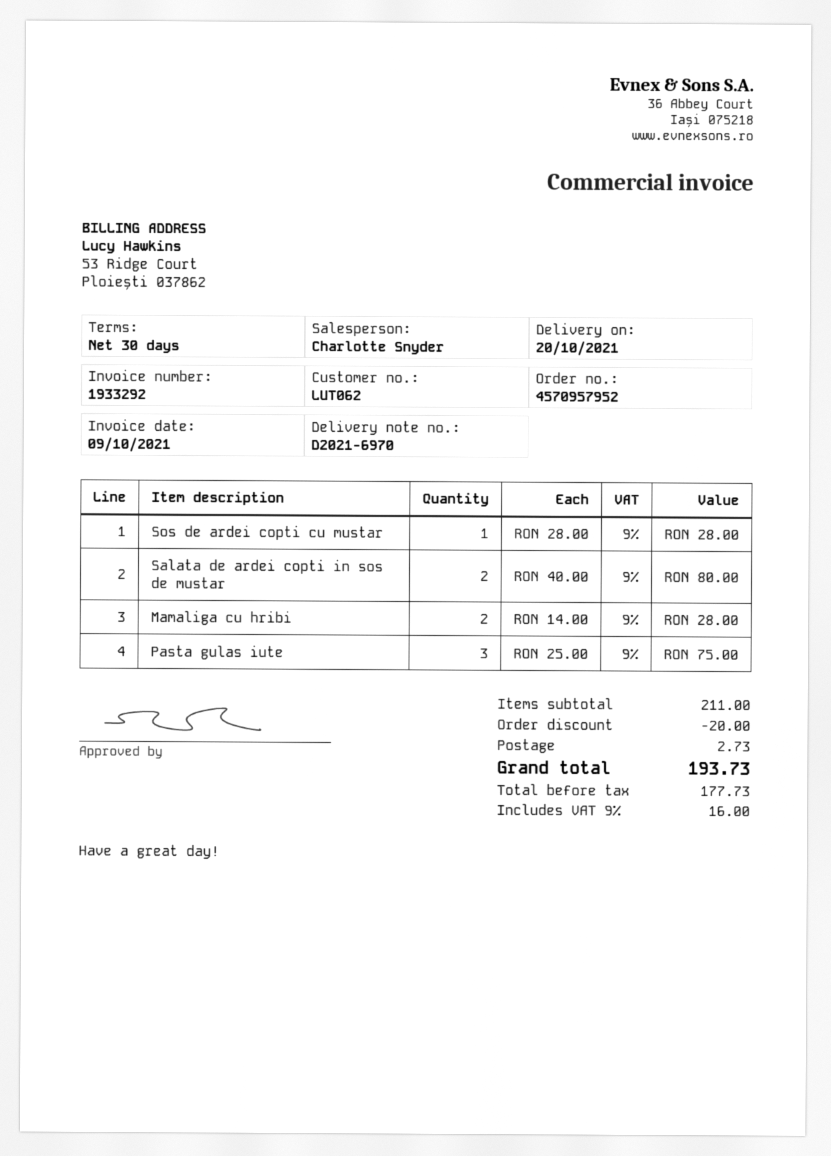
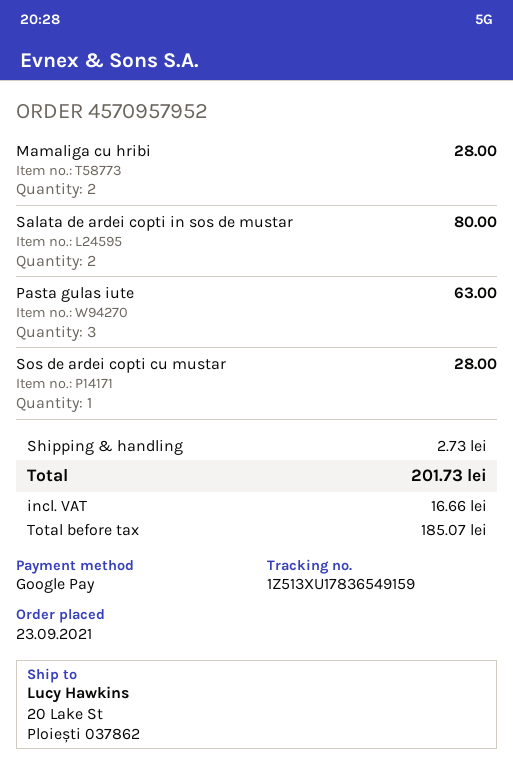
Pasta gulas iute: 3 for 75.00 -> 3 for 63.00
discount: 20.00 -> none
net: 177.73 -> 185.07
tax: 16.00 -> 16.66
total: 193.73 -> 201.73

